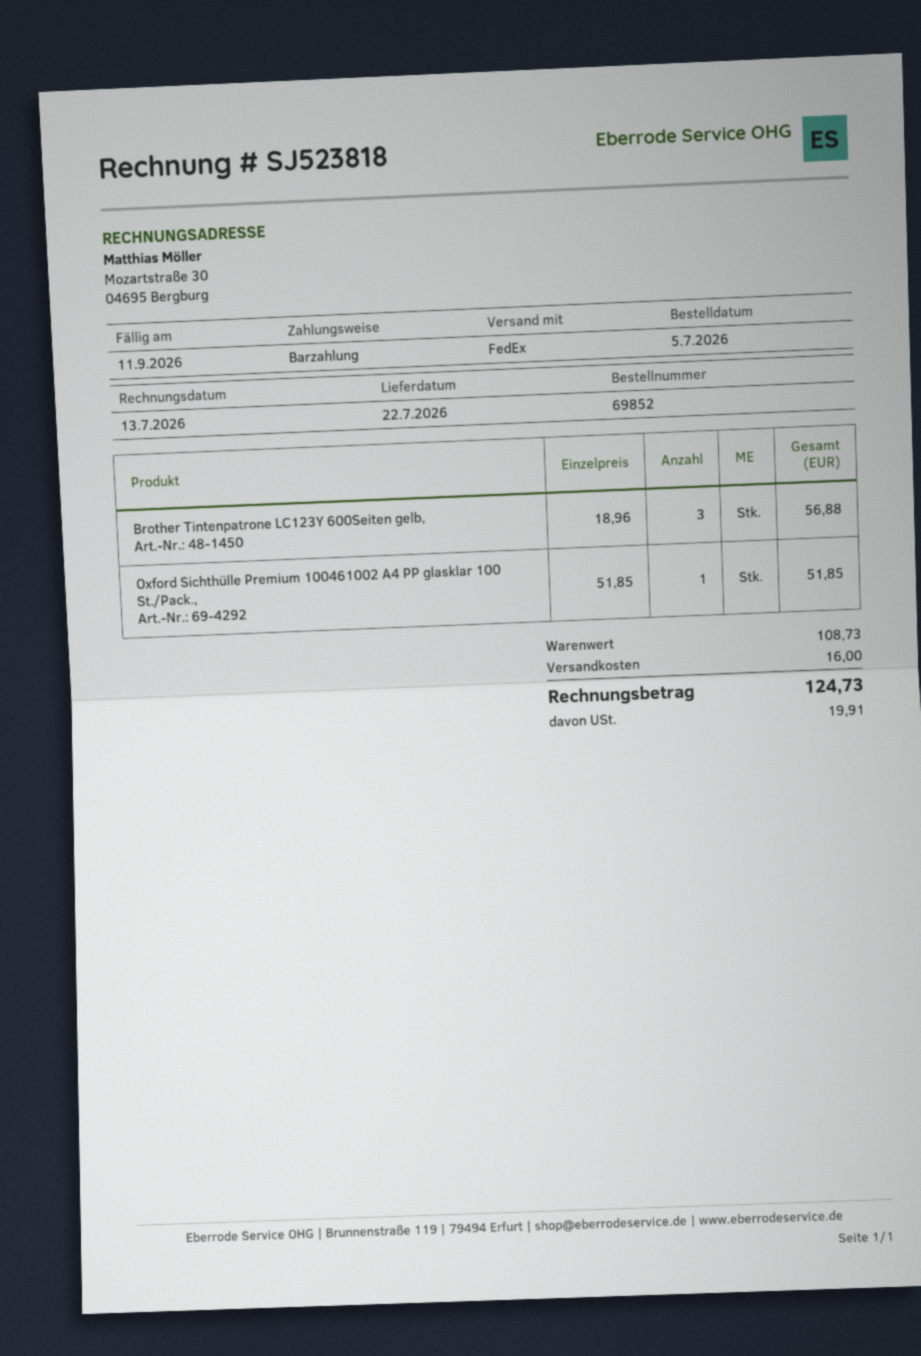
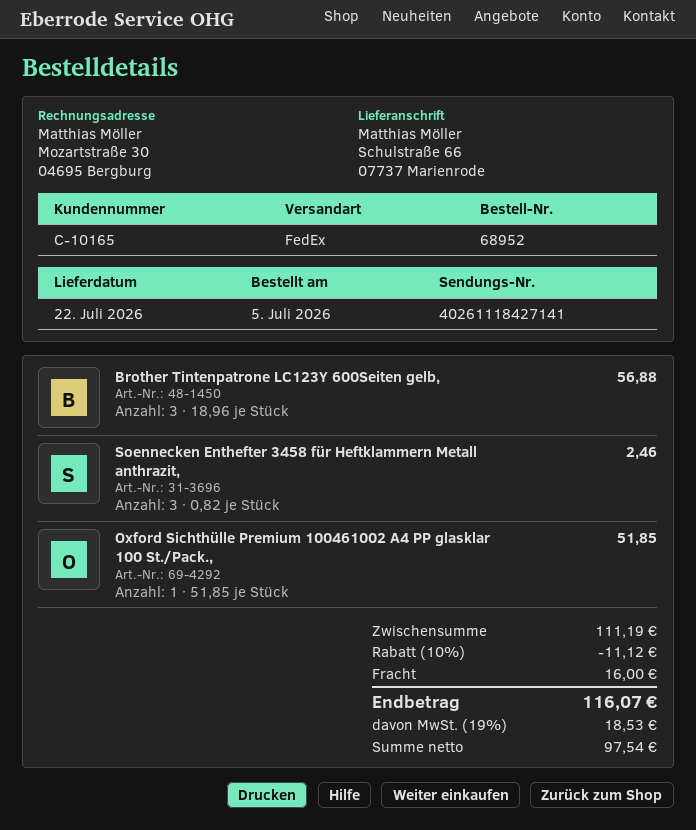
order number: 69852 -> 68952
Soennecken Enthefter 3458 für Heftklammern Metall anthrazit,: none -> 3 x 0.82 = 2.46
subtotal: 108.73 -> 111.19
discount: none -> 10% = 11.12
tax: 19.91 -> 18.53
total: 124.73 -> 116.07

